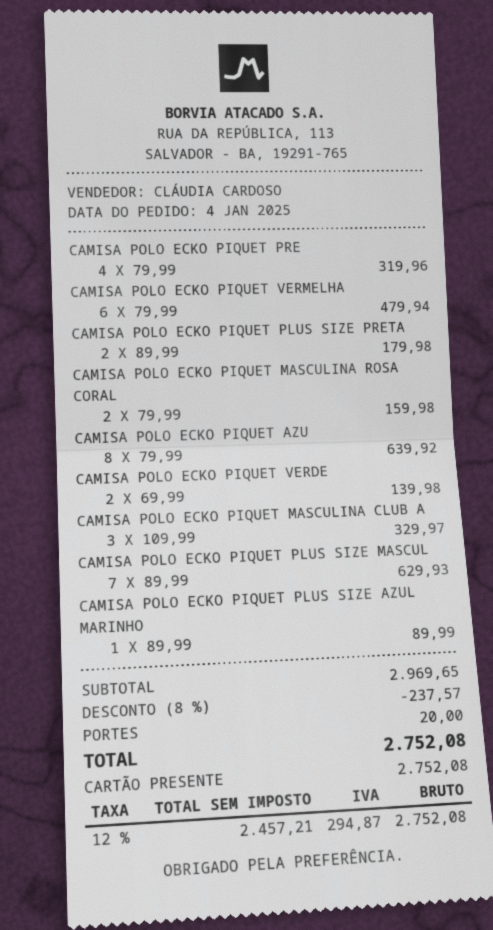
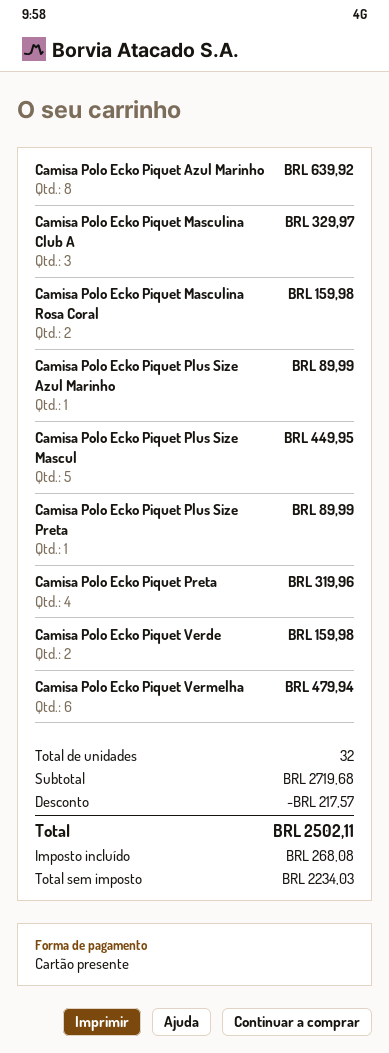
CAMISA POLO ECKO PIQUET PLUS SIZE PRETA: 2 for 179.98 -> 1 for 89.99
CAMISA POLO ECKO PIQUET VERDE: 2 for 139.98 -> 2 for 159.98
CAMISA POLO ECKO PIQUET PLUS SIZE MASCUL: 7 for 629.93 -> 5 for 449.95
subtotal: 2969.65 -> 2719.68
discount: 237.57 -> 217.57
shipping: 20.00 -> none
net: 2457.21 -> 2234.03
tax: 294.87 -> 268.08
total: 2752.08 -> 2502.11

